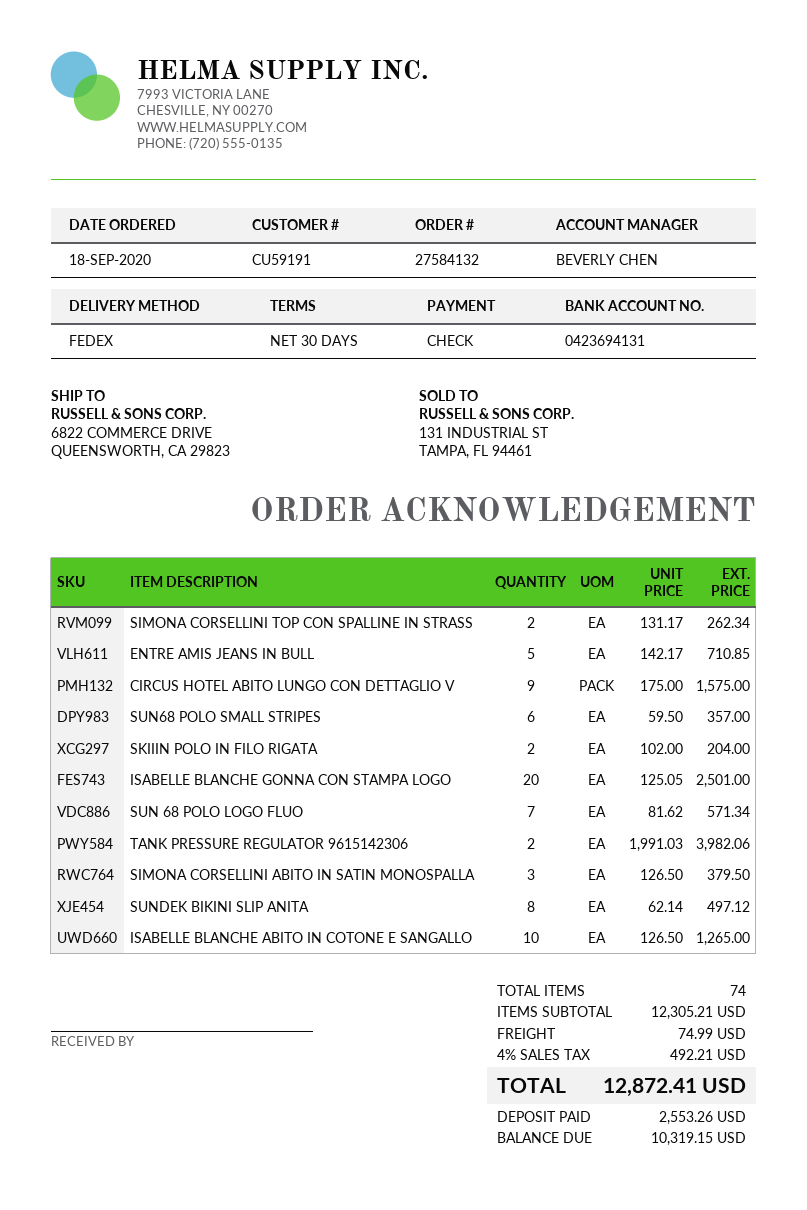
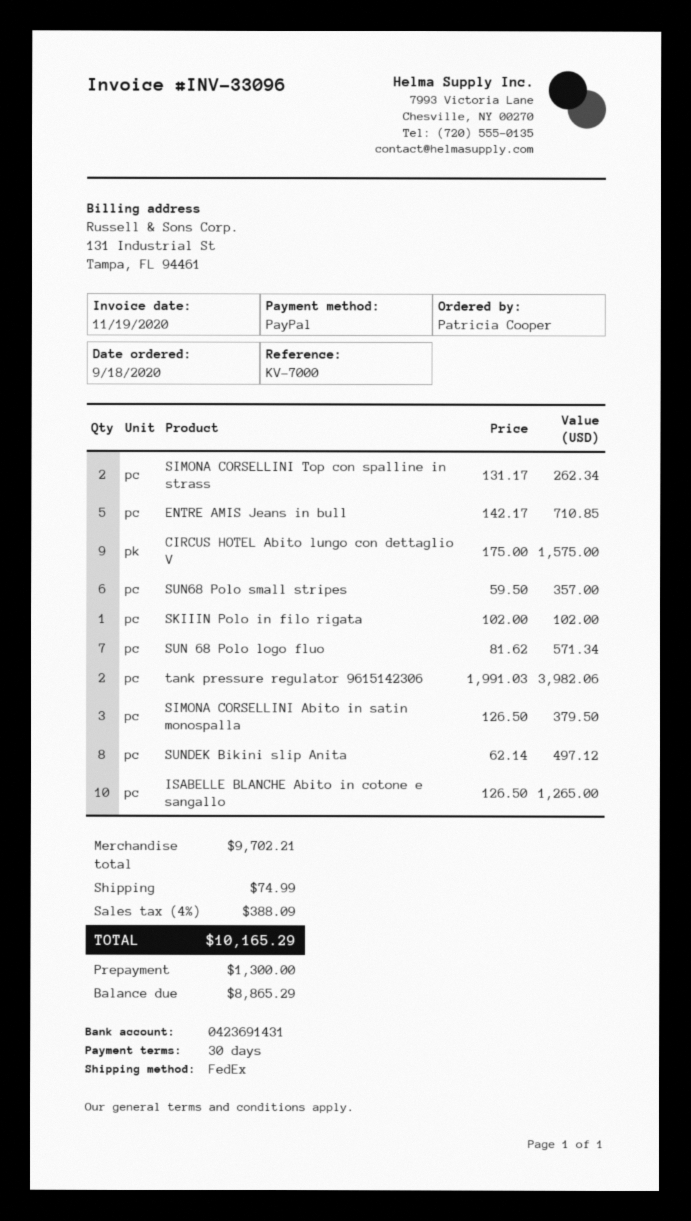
payment method: cheque -> PayPal
bank account: 0423694131 -> 0423691431
SKIIIN POLO IN FILO RIGATA: 2 x 102.00 = 204.00 -> 1 x 102.00 = 102.00
ISABELLE BLANCHE GONNA CON STAMPA LOGO: 20 x 125.05 = 2501.00 -> none
subtotal: 12305.21 -> 9702.21
tax: 4% = 492.21 -> 4% = 388.09
total: 12872.41 -> 10165.29
deposit: 2553.26 -> 1300.00
balance: 10319.15 -> 8865.29

